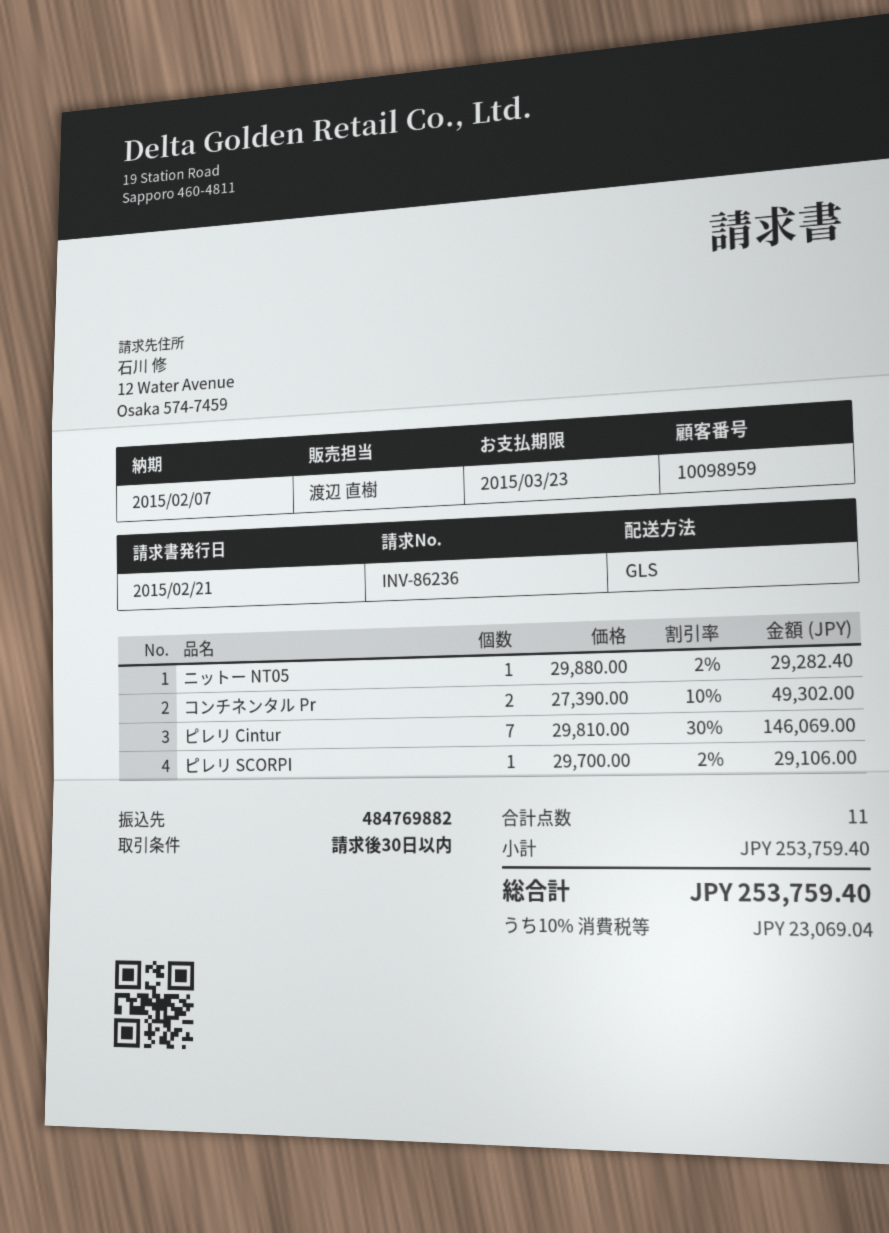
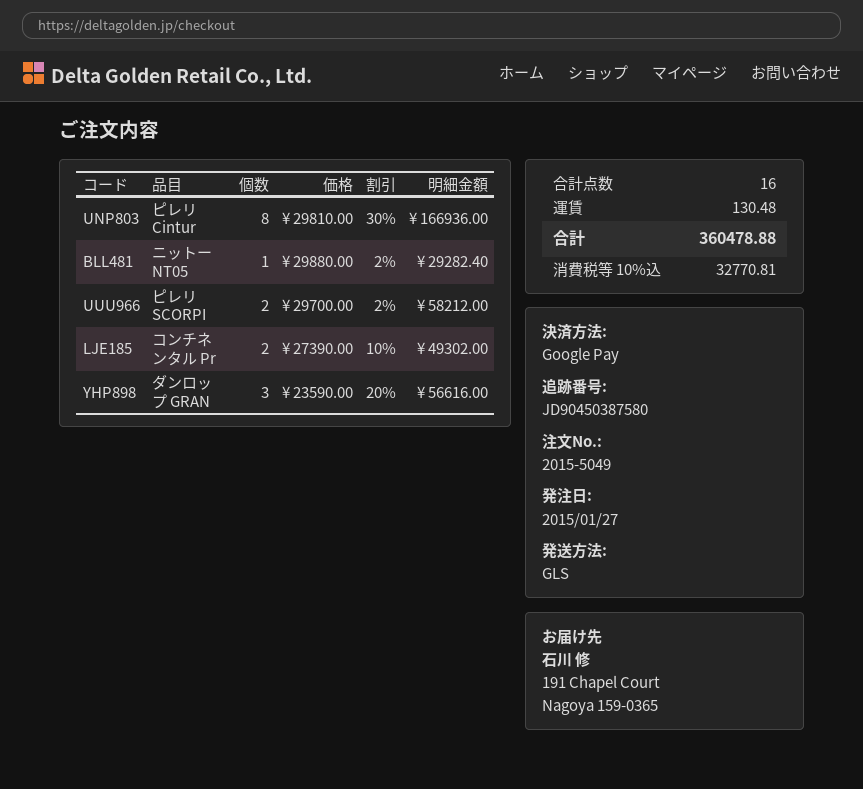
ピレリ Cintur: 7 x 29810.00 - 30% = 146069.00 -> 8 x 29810.00 - 30% = 166936.00
ピレリ SCORPI: 1 x 29700.00 - 2% = 29106.00 -> 2 x 29700.00 - 2% = 58212.00
ダンロップ GRAN: none -> 3 x 23590.00 - 20% = 56616.00
total quantity: 11 -> 16
shipping: none -> 130.48
tax: 10% = 23069.04 -> 10% = 32770.81
total: 253759.40 -> 360478.88

